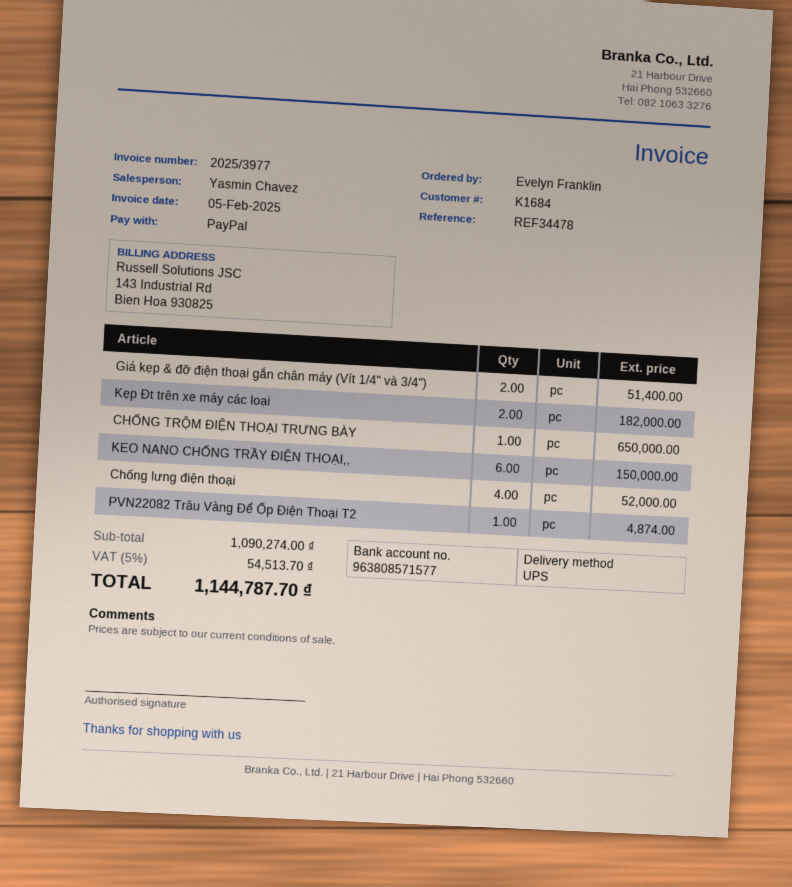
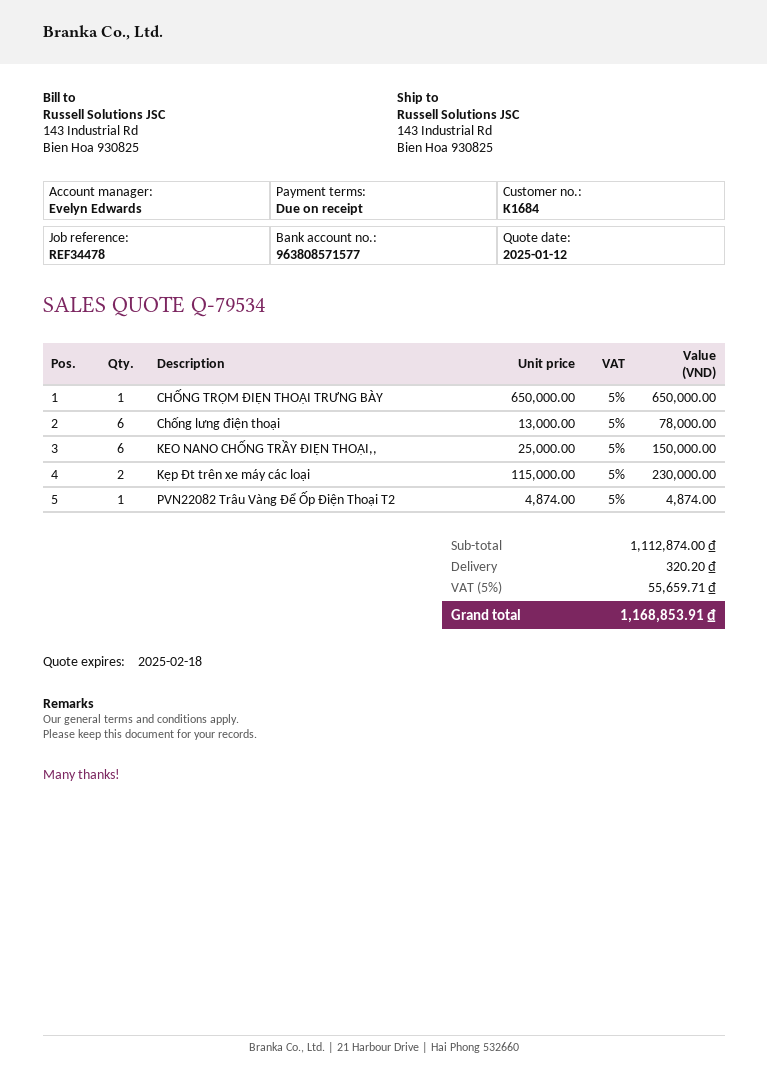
sales rep: Yasmin Chavez -> Evelyn Edwards
Giá kẹp & đỡ điện thoại gắn chân máy (Vít 1/4" và 3/4"): 2 for 51400.00 -> none
Kẹp Đt trên xe máy các loại: 2 for 182000.00 -> 2 for 230000.00
Chống lưng điện thoại: 4 for 52000.00 -> 6 for 78000.00
subtotal: 1090274.00 -> 1112874.00
shipping: none -> 320.20
tax: 5% = 54513.70 -> 5% = 55659.71
total: 1144787.70 -> 1168853.91

